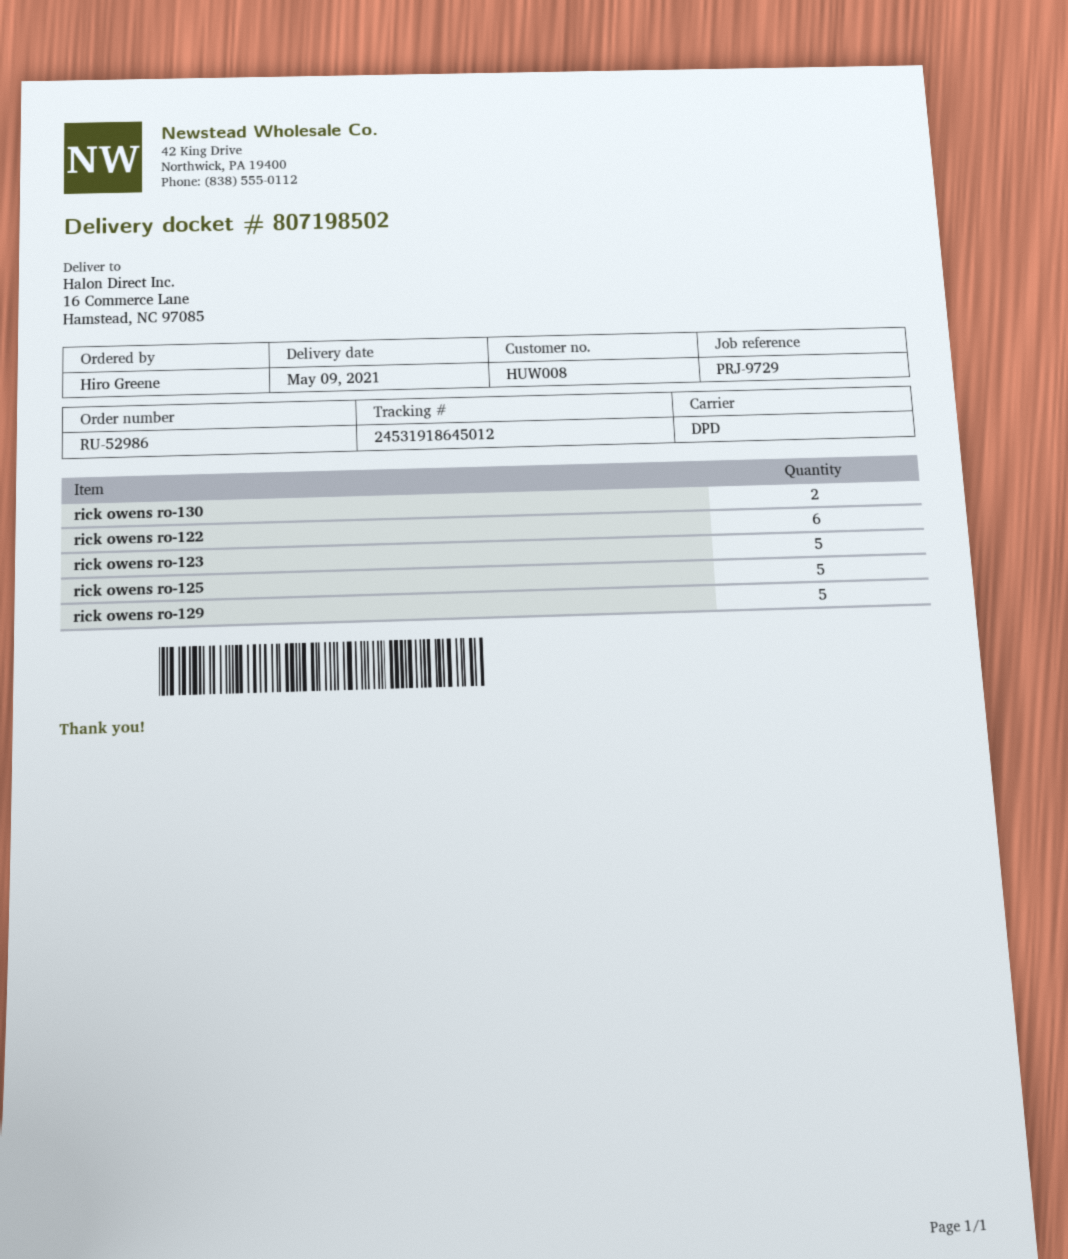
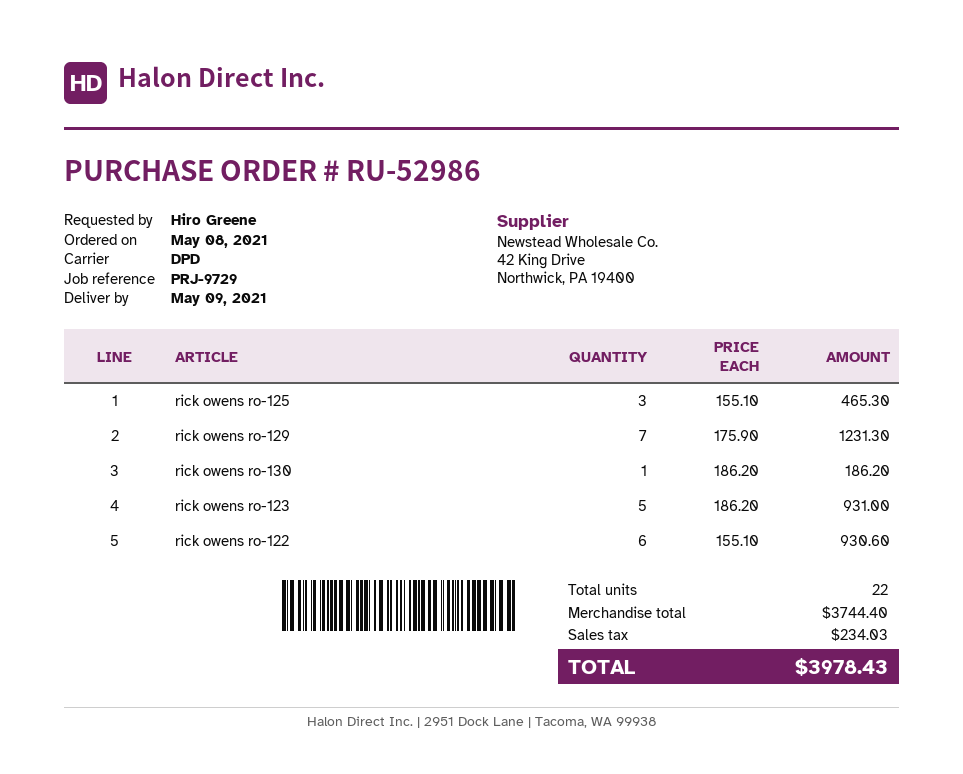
rick owens ro-130: 2 -> 1
rick owens ro-125: 5 -> 3
rick owens ro-129: 5 -> 7

